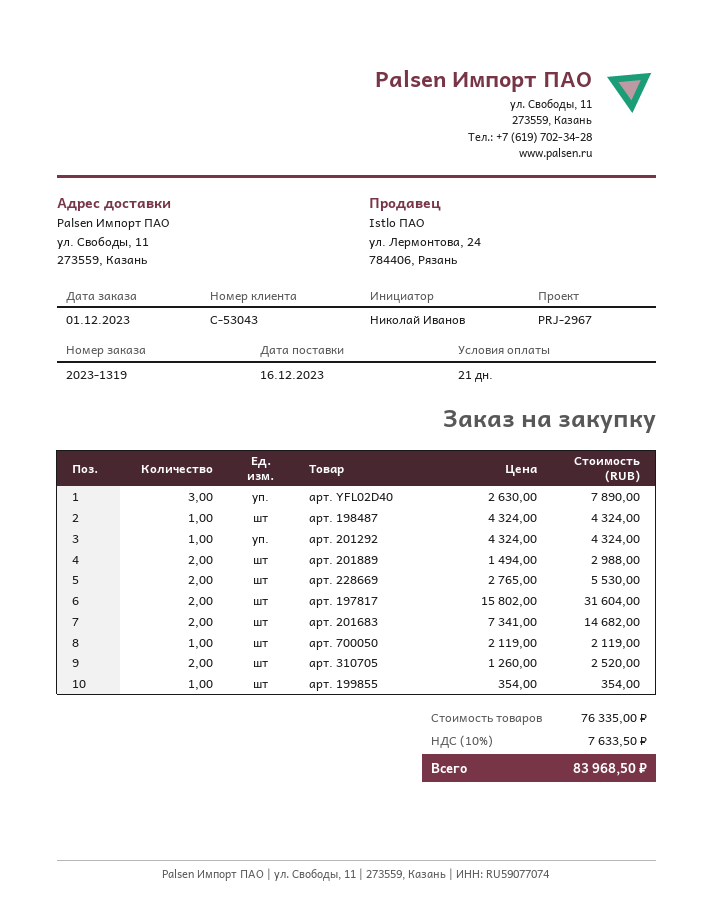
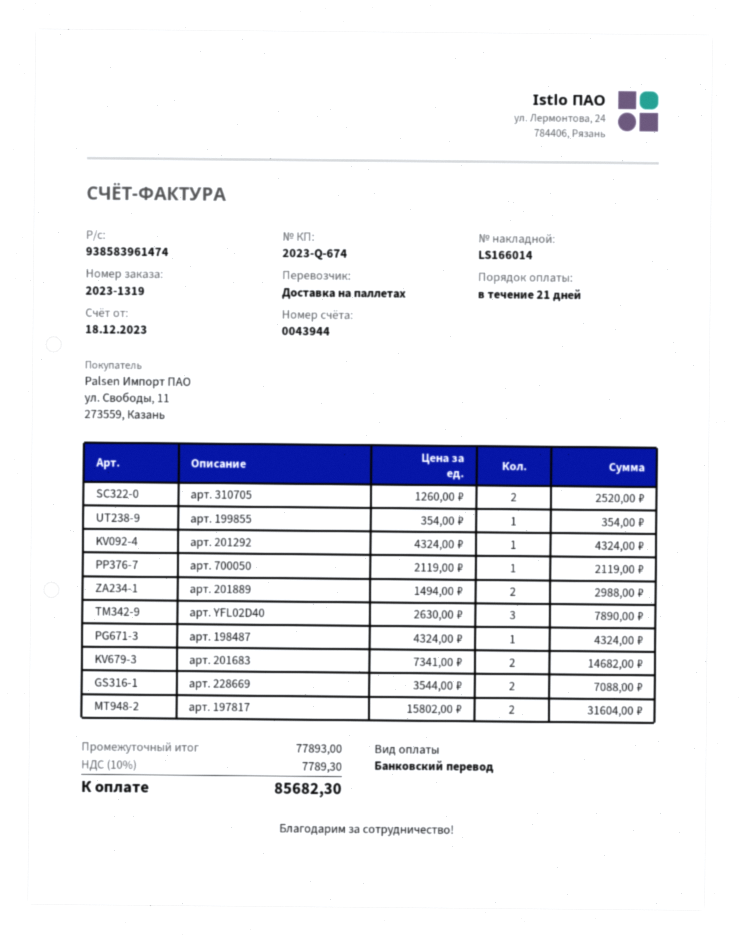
арт. 228669: 2 x 2765.00 = 5530.00 -> 2 x 3544.00 = 7088.00
subtotal: 76335.00 -> 77893.00
tax: 10% = 7633.50 -> 10% = 7789.30
total: 83968.50 -> 85682.30

